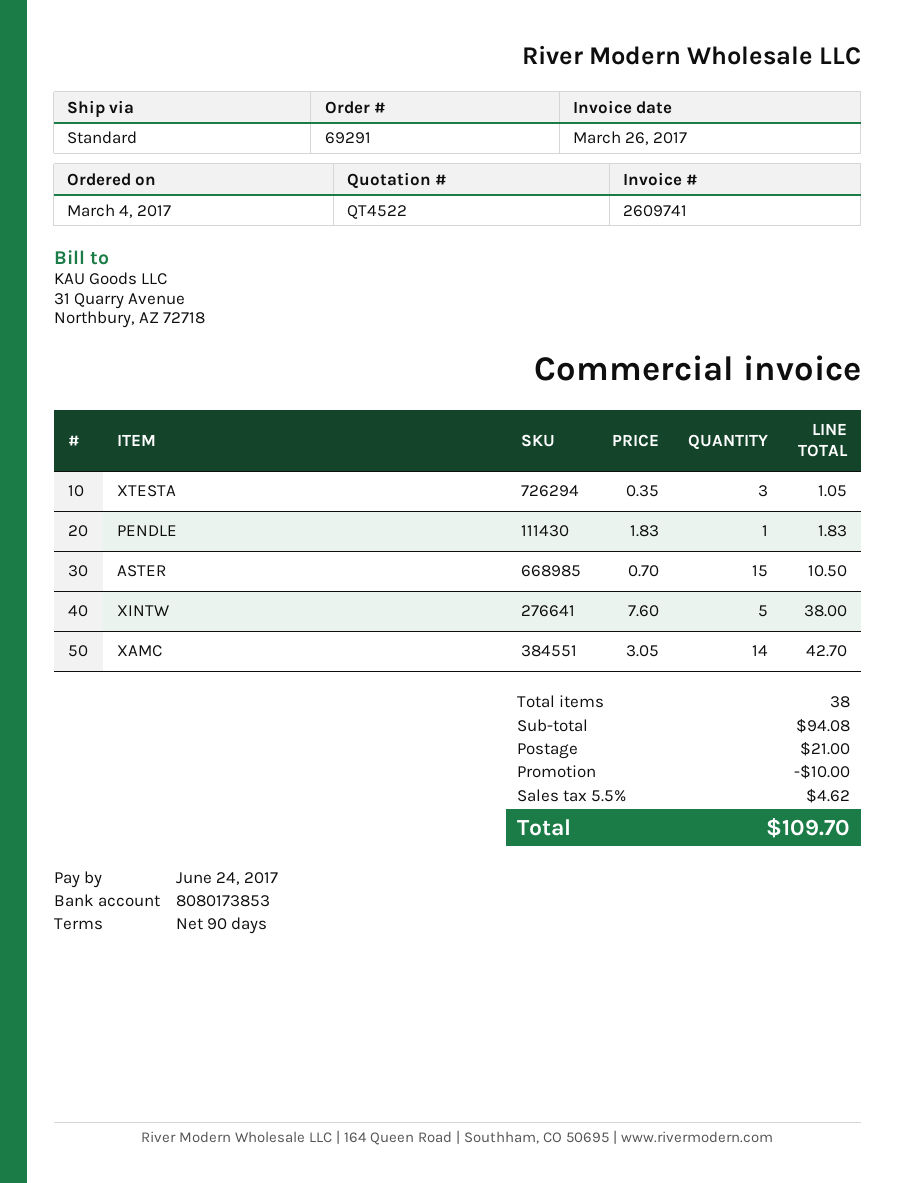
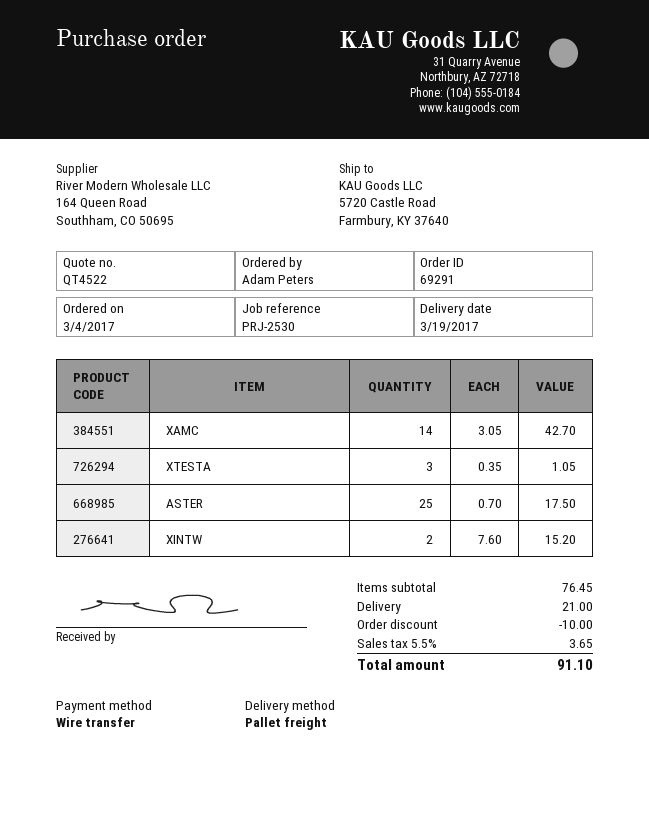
shipping method: standard -> pallet freight
PENDLE: 1 x 1.83 = 1.83 -> none
ASTER: 15 x 0.70 = 10.50 -> 25 x 0.70 = 17.50
XINTW: 5 x 7.60 = 38.00 -> 2 x 7.60 = 15.20
subtotal: 94.08 -> 76.45
tax: 5.5% = 4.62 -> 5.5% = 3.65
total: 109.70 -> 91.10

